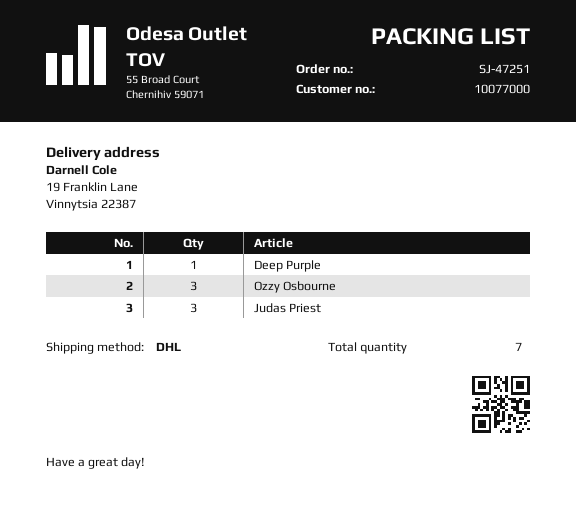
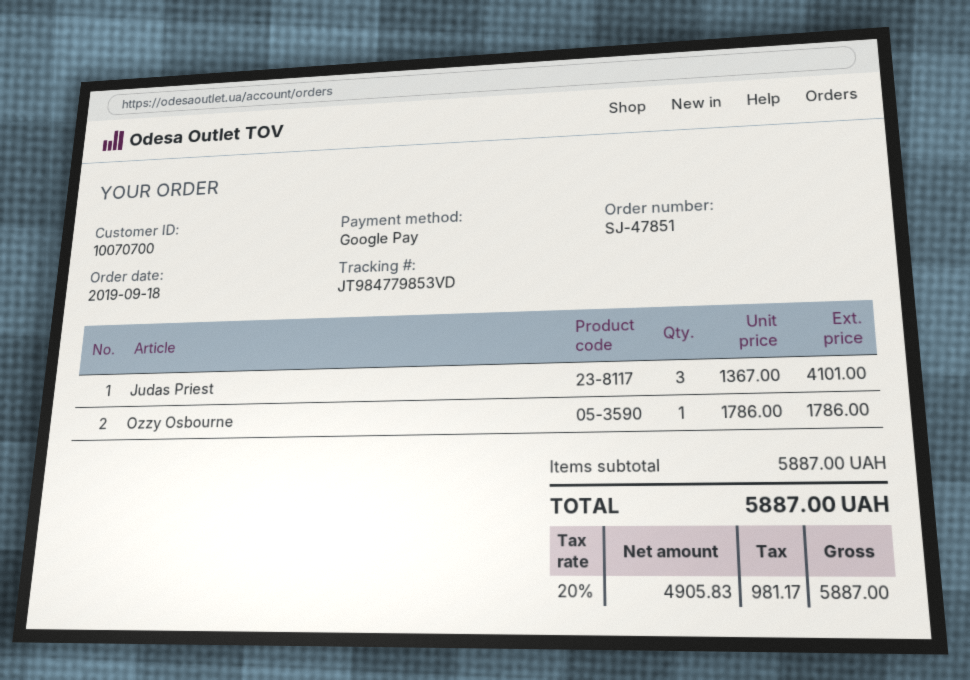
order number: SJ-47251 -> SJ-47851
customer number: 10077000 -> 10070700
Deep Purple: 1 -> none
Ozzy Osbourne: 3 -> 1

